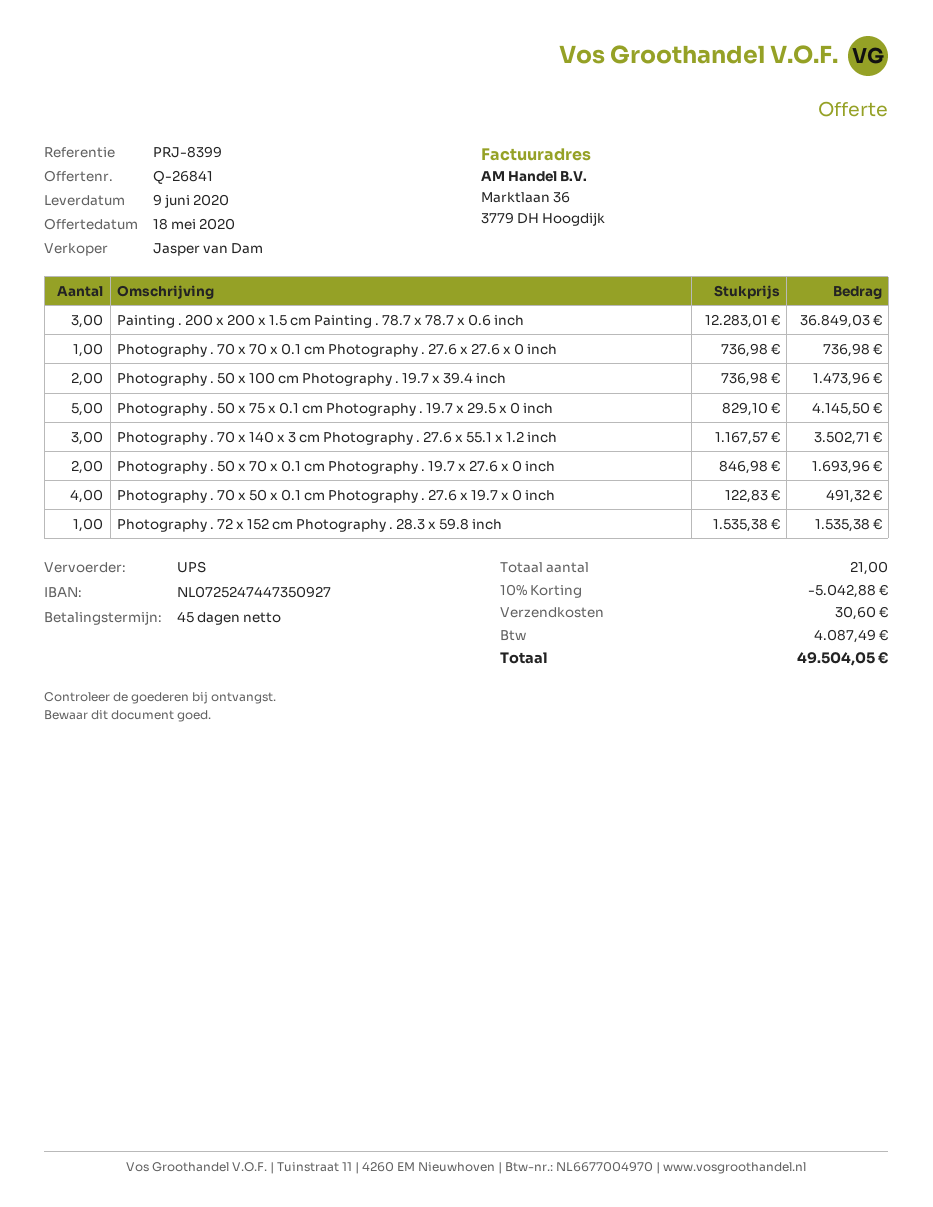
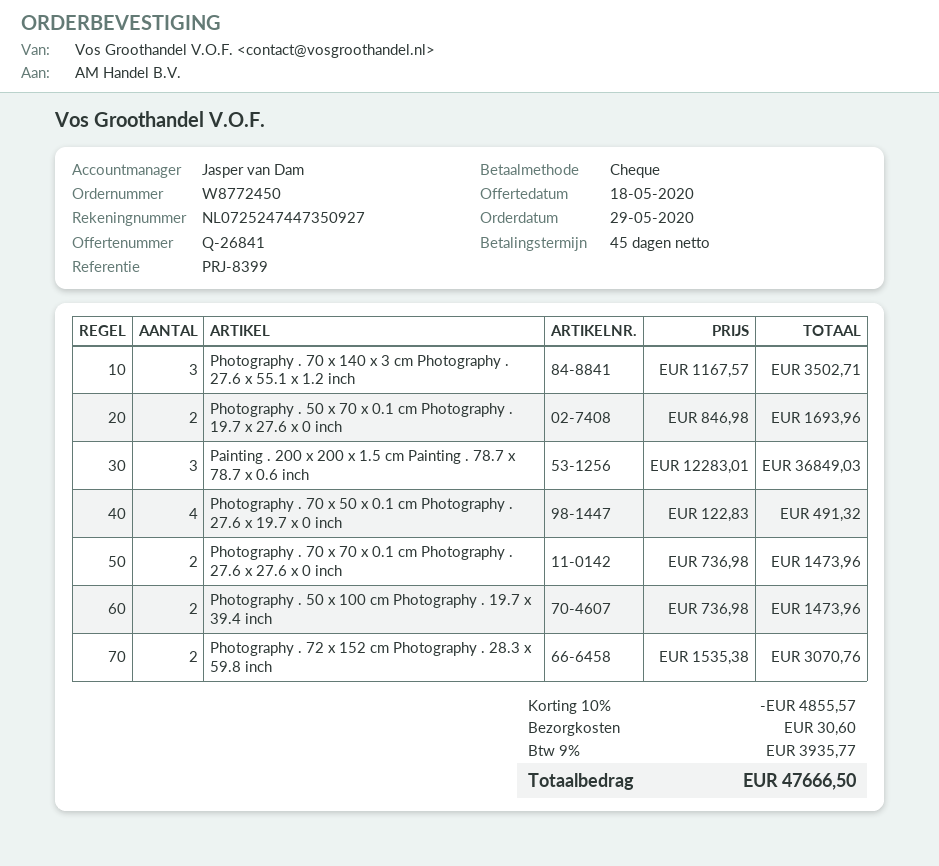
Photography . 70 x 70 x 0.1 cm Photography . 27.6 x 27.6 x 0 inch: 1 x 736.98 = 736.98 -> 2 x 736.98 = 1473.96
Photography . 50 x 75 x 0.1 cm Photography . 19.7 x 29.5 x 0 inch: 5 x 829.10 = 4145.50 -> none
Photography . 72 x 152 cm Photography . 28.3 x 59.8 inch: 1 x 1535.38 = 1535.38 -> 2 x 1535.38 = 3070.76
discount: 10% = 5042.88 -> 10% = 4855.57
tax: 4087.49 -> 3935.77
total: 49504.05 -> 47666.50

